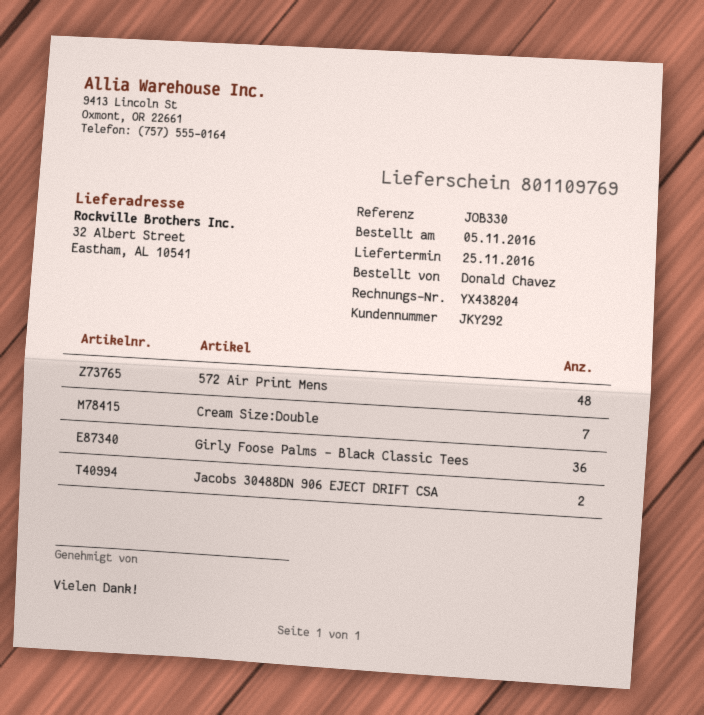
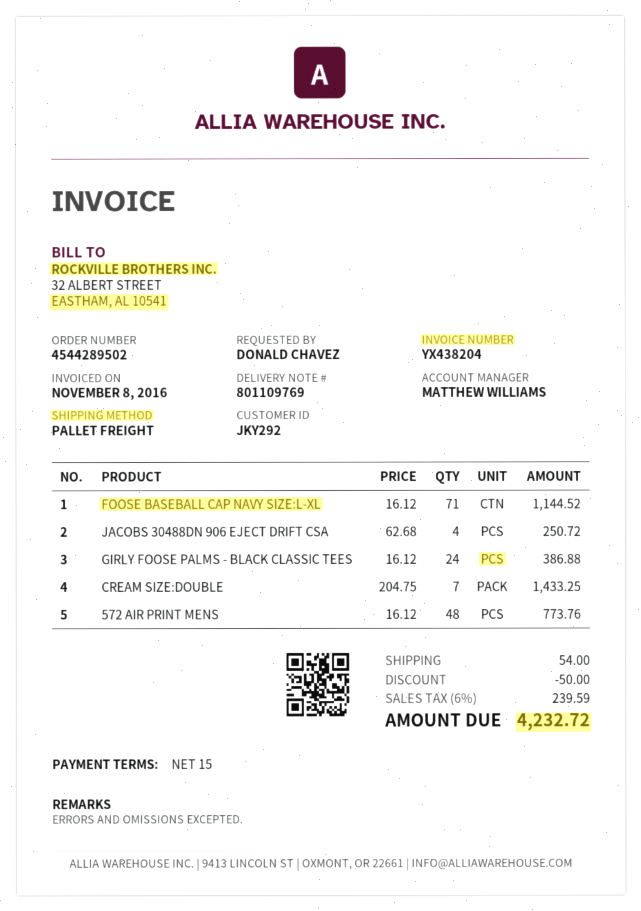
Girly Foose Palms - Black Classic Tees: 36 -> 24
Jacobs 30488DN 906 EJECT DRIFT CSA: 2 -> 4
FOOSE BASEBALL CAP NAVY SIZE:L-XL: none -> 71

